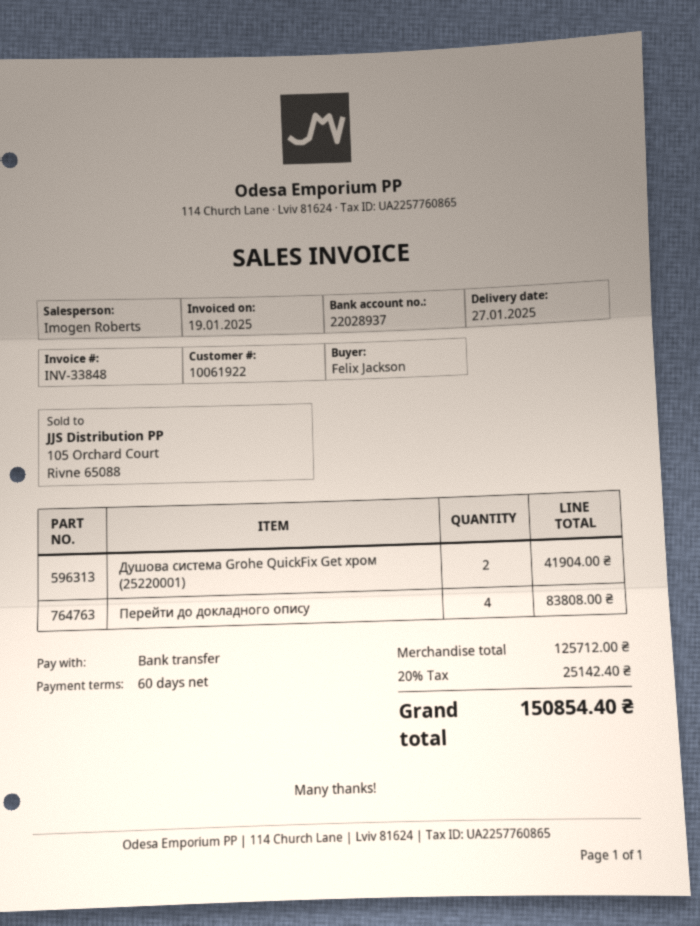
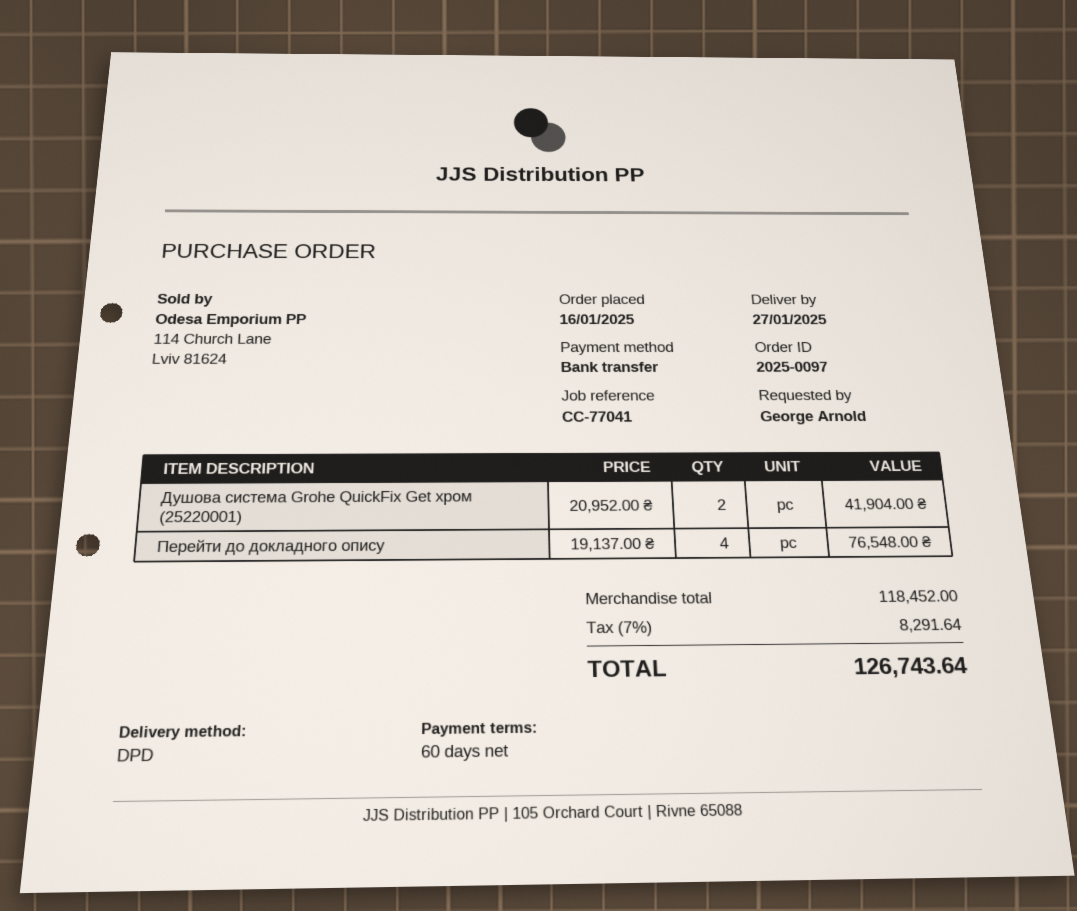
ordered by: Felix Jackson -> George Arnold
Перейти до докладного опису: 4 for 83808.00 -> 4 for 76548.00
subtotal: 125712.00 -> 118452.00
tax: 20% = 25142.40 -> 7% = 8291.64
total: 150854.40 -> 126743.64

